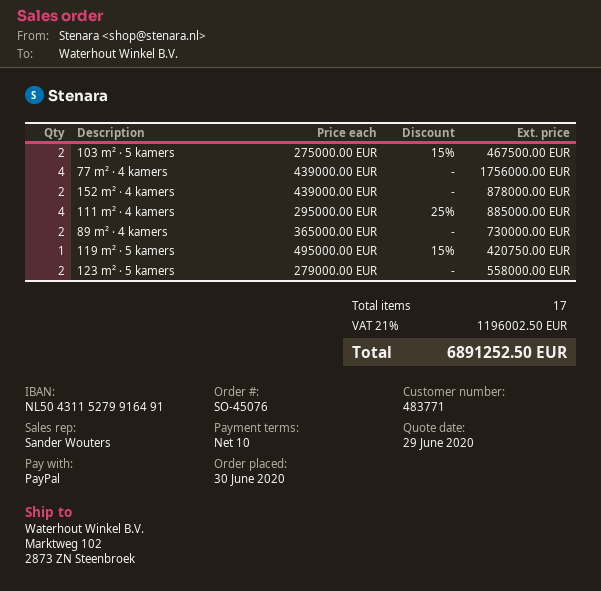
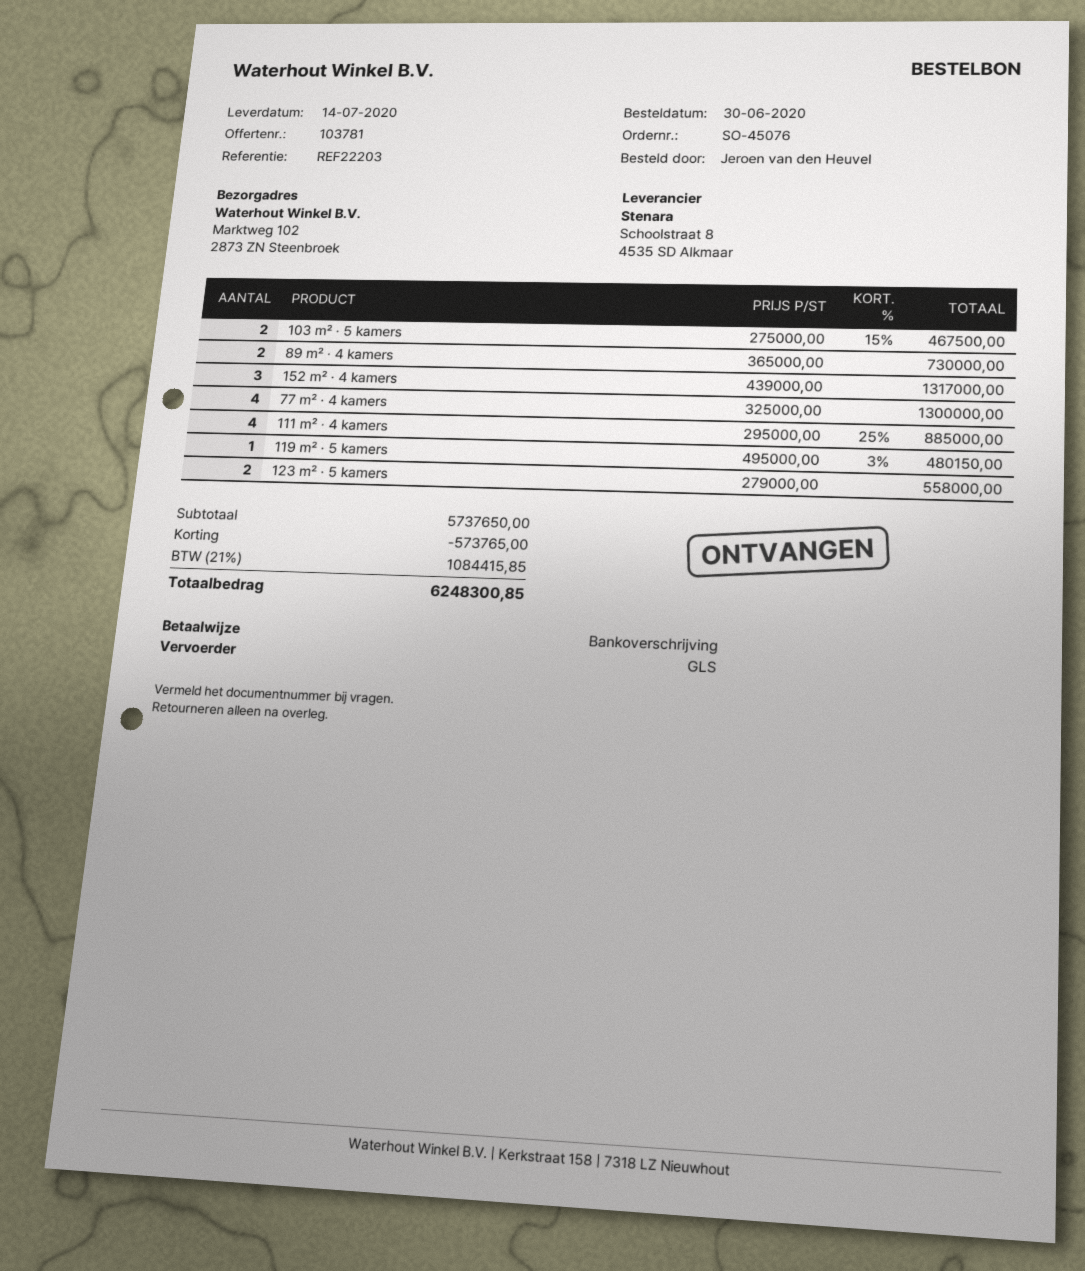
payment method: PayPal -> bank transfer
77 m² · 4 kamers: 4 x 439000.00 = 1756000.00 -> 4 x 325000.00 = 1300000.00
152 m² · 4 kamers: 2 x 439000.00 = 878000.00 -> 3 x 439000.00 = 1317000.00
119 m² · 5 kamers: 1 x 495000.00 - 15% = 420750.00 -> 1 x 495000.00 - 3% = 480150.00
discount: none -> 573765.00
tax: 21% = 1196002.50 -> 21% = 1084415.85
total: 6891252.50 -> 6248300.85

